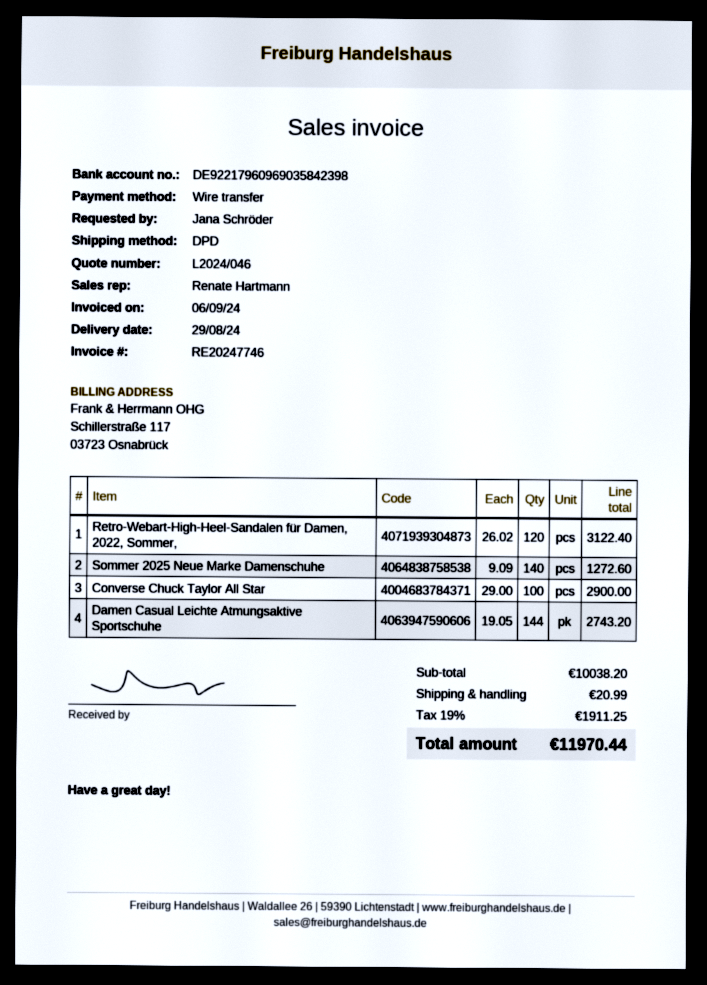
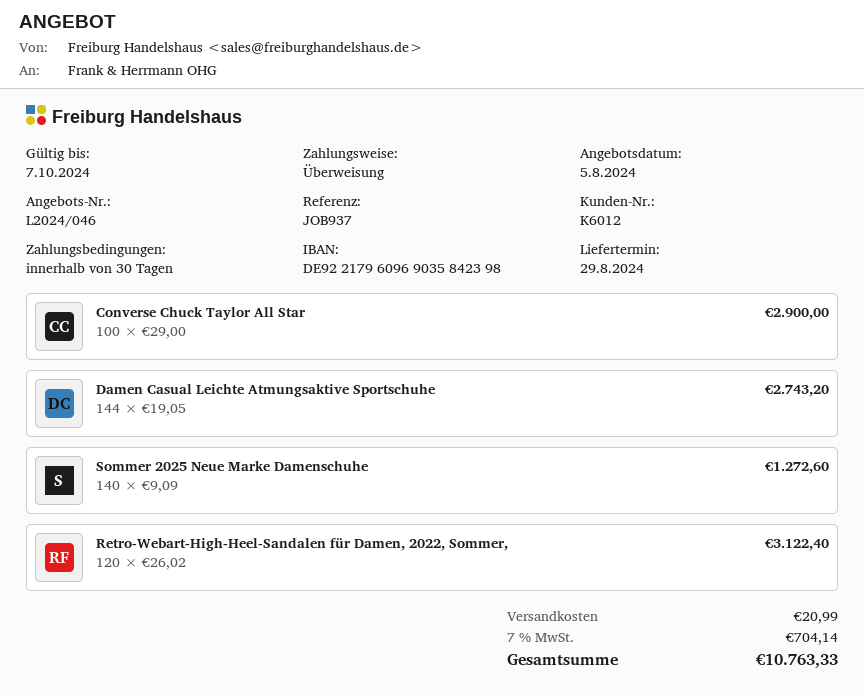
tax: 19% = 1911.25 -> 7% = 704.14
total: 11970.44 -> 10763.33

